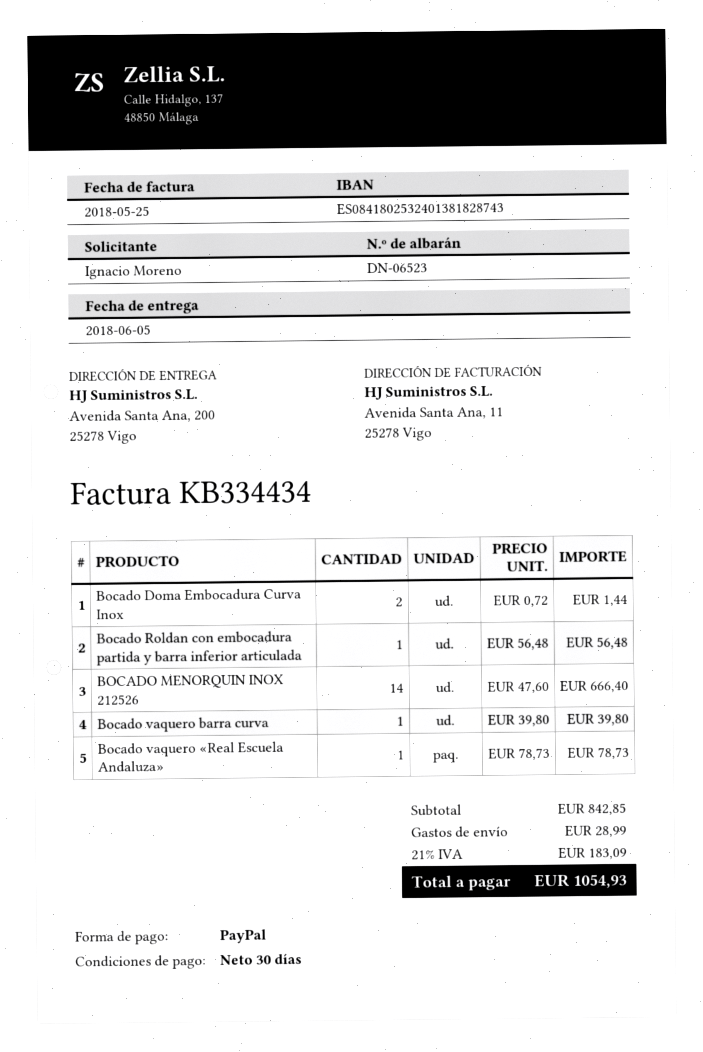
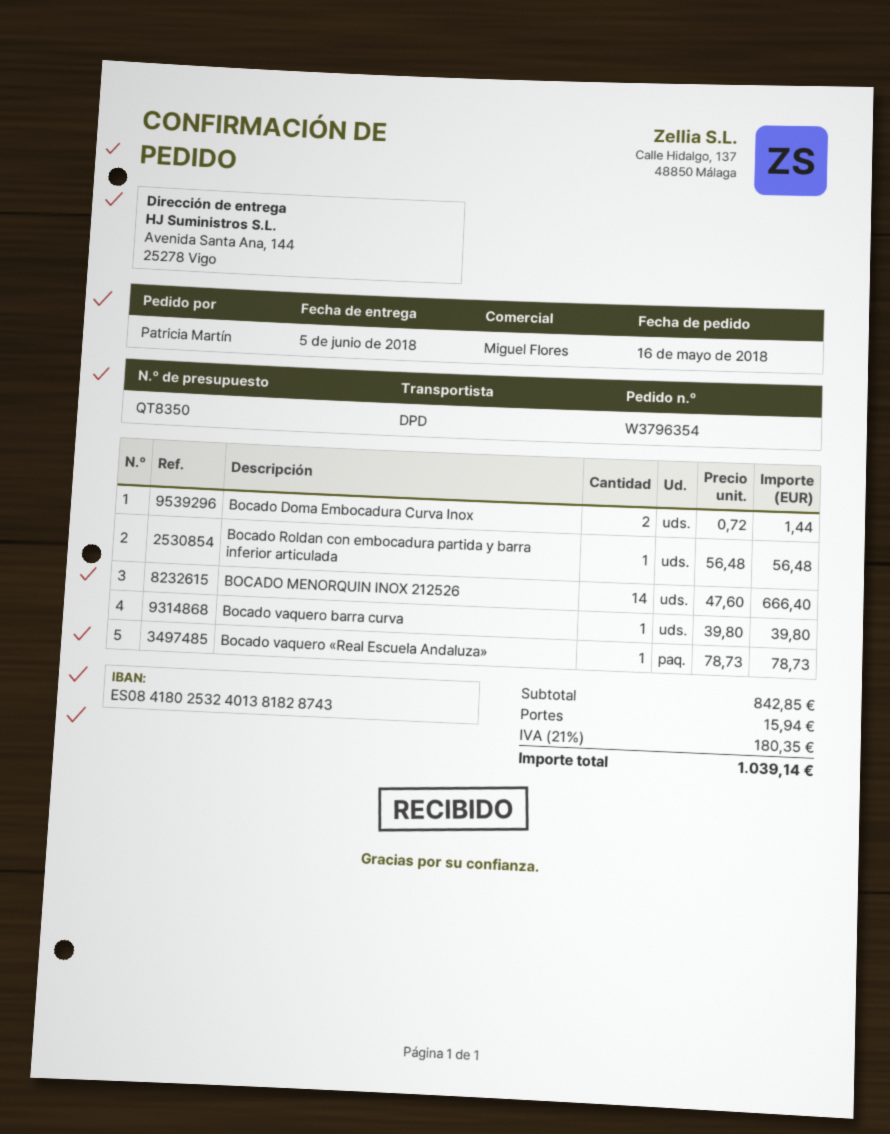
ordered by: Ignacio Moreno -> Patricia Martín
ship to: Avenida Santa Ana, 200, 25278 Vigo -> Avenida Santa Ana, 144, 25278 Vigo
shipping: 28.99 -> 15.94
tax: 21% = 183.09 -> 21% = 180.35
total: 1054.93 -> 1039.14

